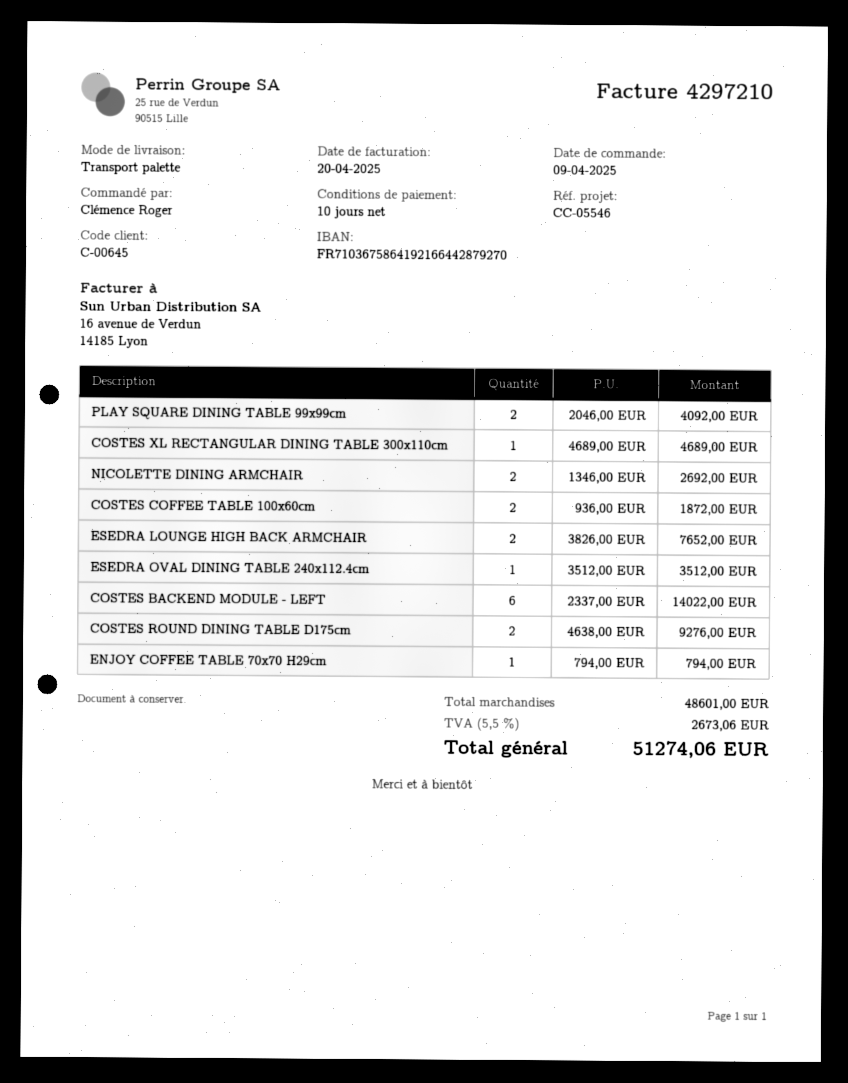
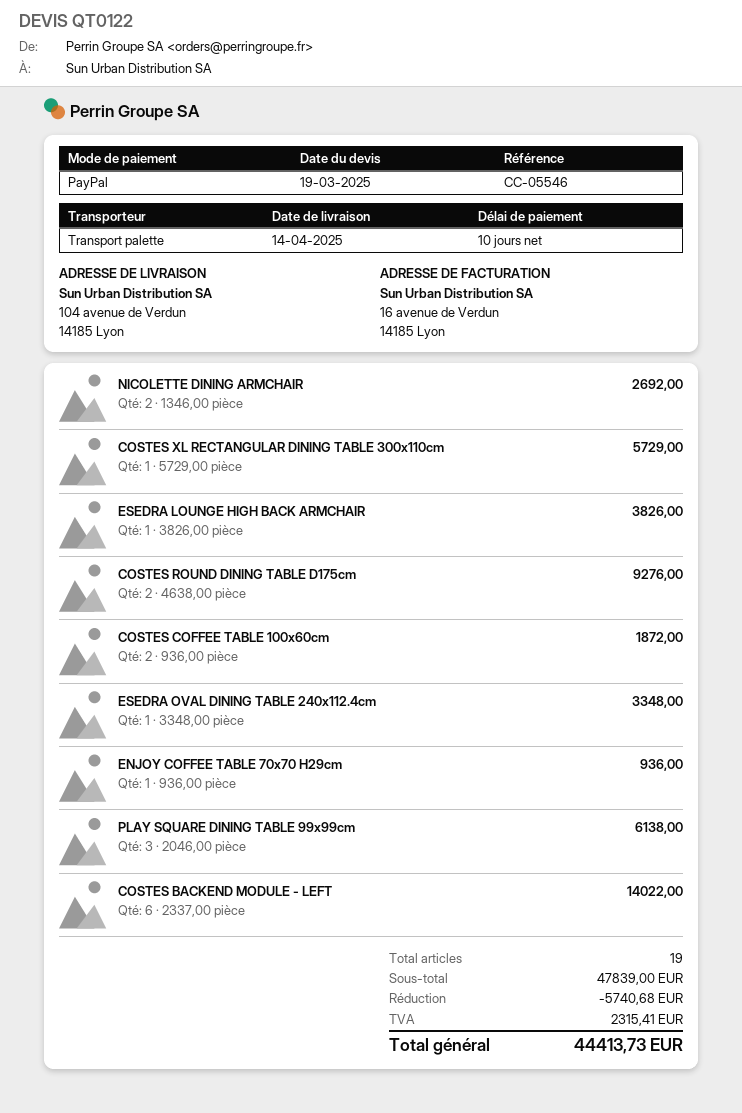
PLAY SQUARE DINING TABLE 99x99cm: 2 x 2046.00 = 4092.00 -> 3 x 2046.00 = 6138.00
COSTES XL RECTANGULAR DINING TABLE 300x110cm: 1 x 4689.00 = 4689.00 -> 1 x 5729.00 = 5729.00
ESEDRA LOUNGE HIGH BACK ARMCHAIR: 2 x 3826.00 = 7652.00 -> 1 x 3826.00 = 3826.00
ESEDRA OVAL DINING TABLE 240x112.4cm: 1 x 3512.00 = 3512.00 -> 1 x 3348.00 = 3348.00
ENJOY COFFEE TABLE 70x70 H29cm: 1 x 794.00 = 794.00 -> 1 x 936.00 = 936.00
subtotal: 48601.00 -> 47839.00
discount: none -> 5740.68
tax: 2673.06 -> 2315.41
total: 51274.06 -> 44413.73

